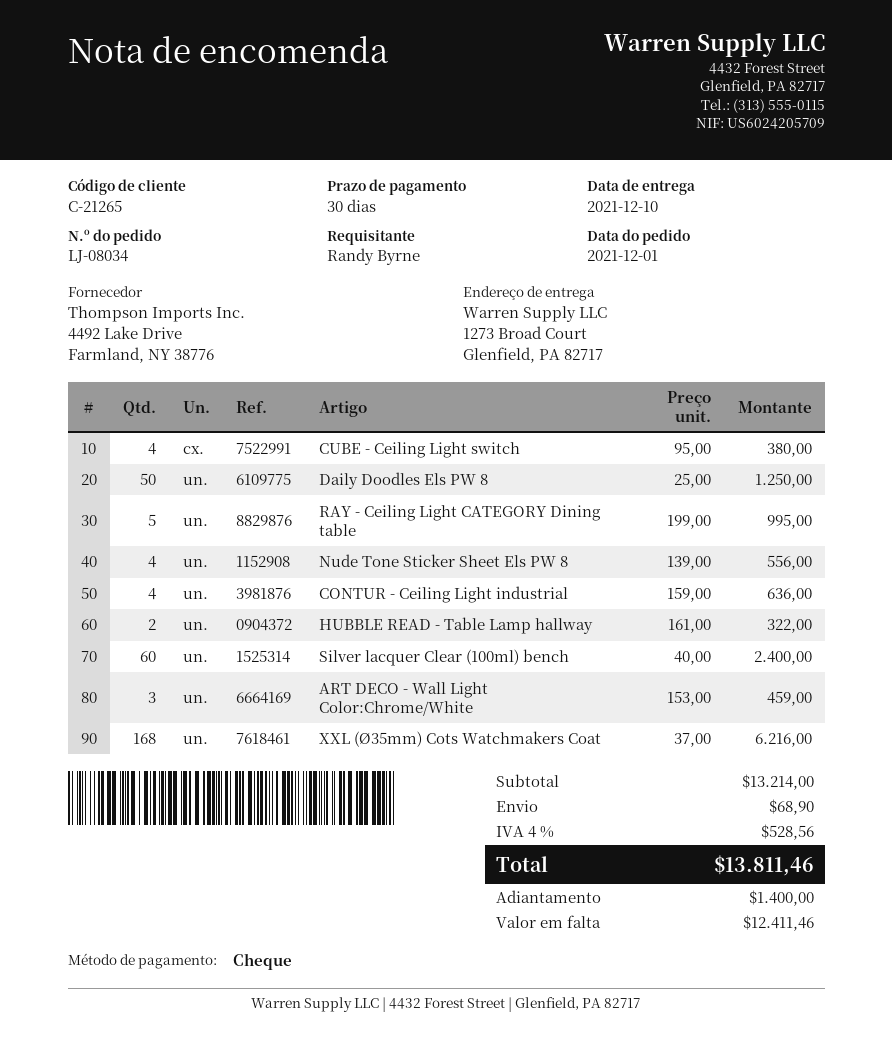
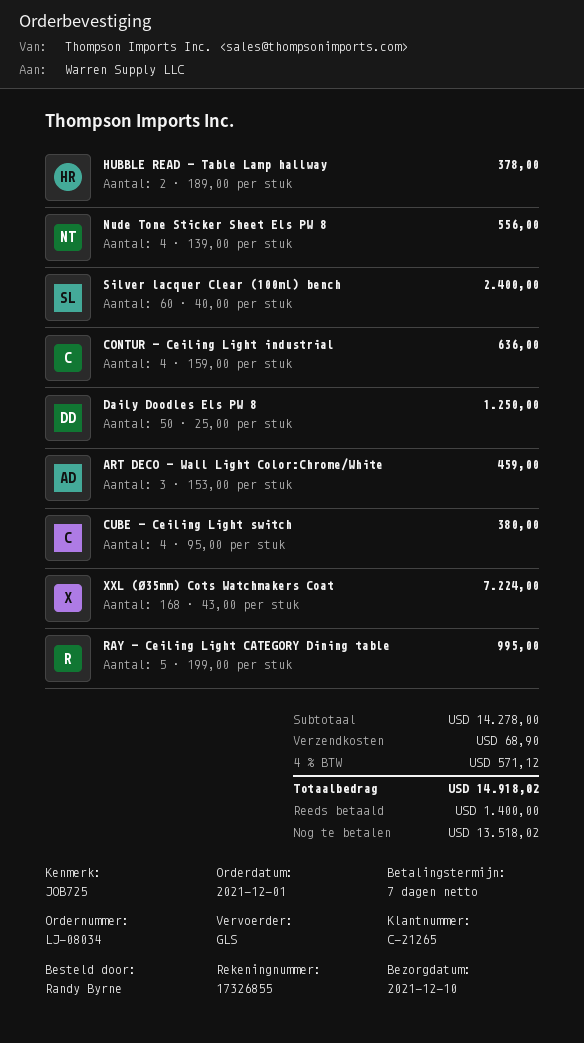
payment terms: 30 days -> 7 days
HUBBLE READ - Table Lamp hallway: 2 x 161.00 = 322.00 -> 2 x 189.00 = 378.00
XXL (Ø35mm) Cots Watchmakers Coat: 168 x 37.00 = 6216.00 -> 168 x 43.00 = 7224.00
subtotal: 13214.00 -> 14278.00
tax: 4% = 528.56 -> 4% = 571.12
total: 13811.46 -> 14918.02
balance: 12411.46 -> 13518.02

